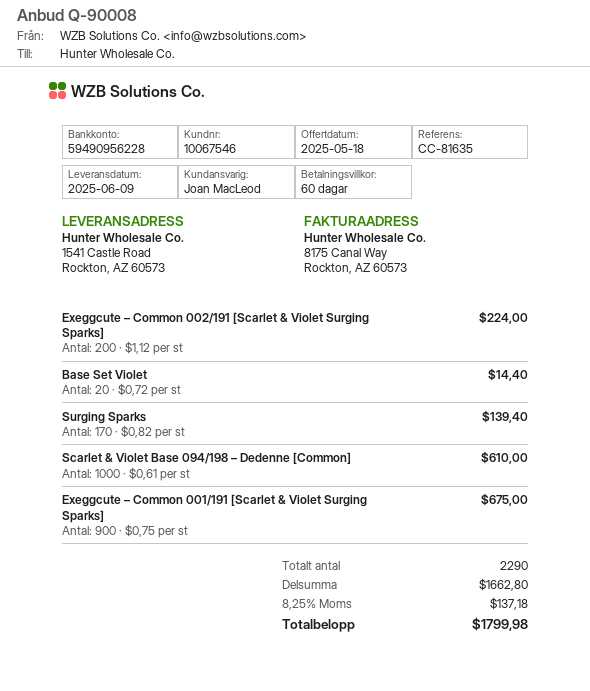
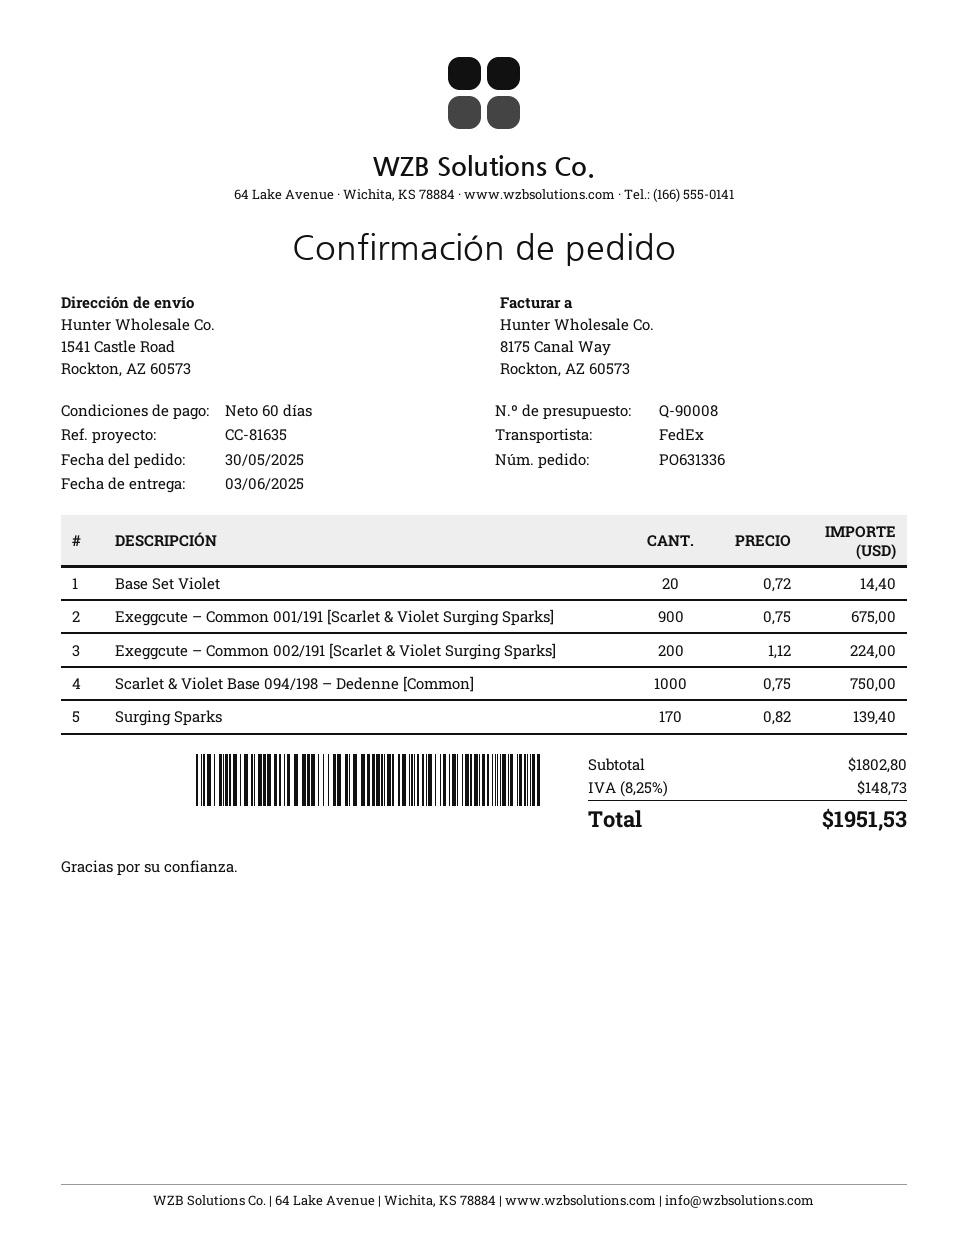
delivery date: 2025-06-09 -> 2025-06-03
Scarlet & Violet Base 094/198 – Dedenne [Common]: 1000 x 0.61 = 610.00 -> 1000 x 0.75 = 750.00
subtotal: 1662.80 -> 1802.80
tax: 8.25% = 137.18 -> 8.25% = 148.73
total: 1799.98 -> 1951.53

